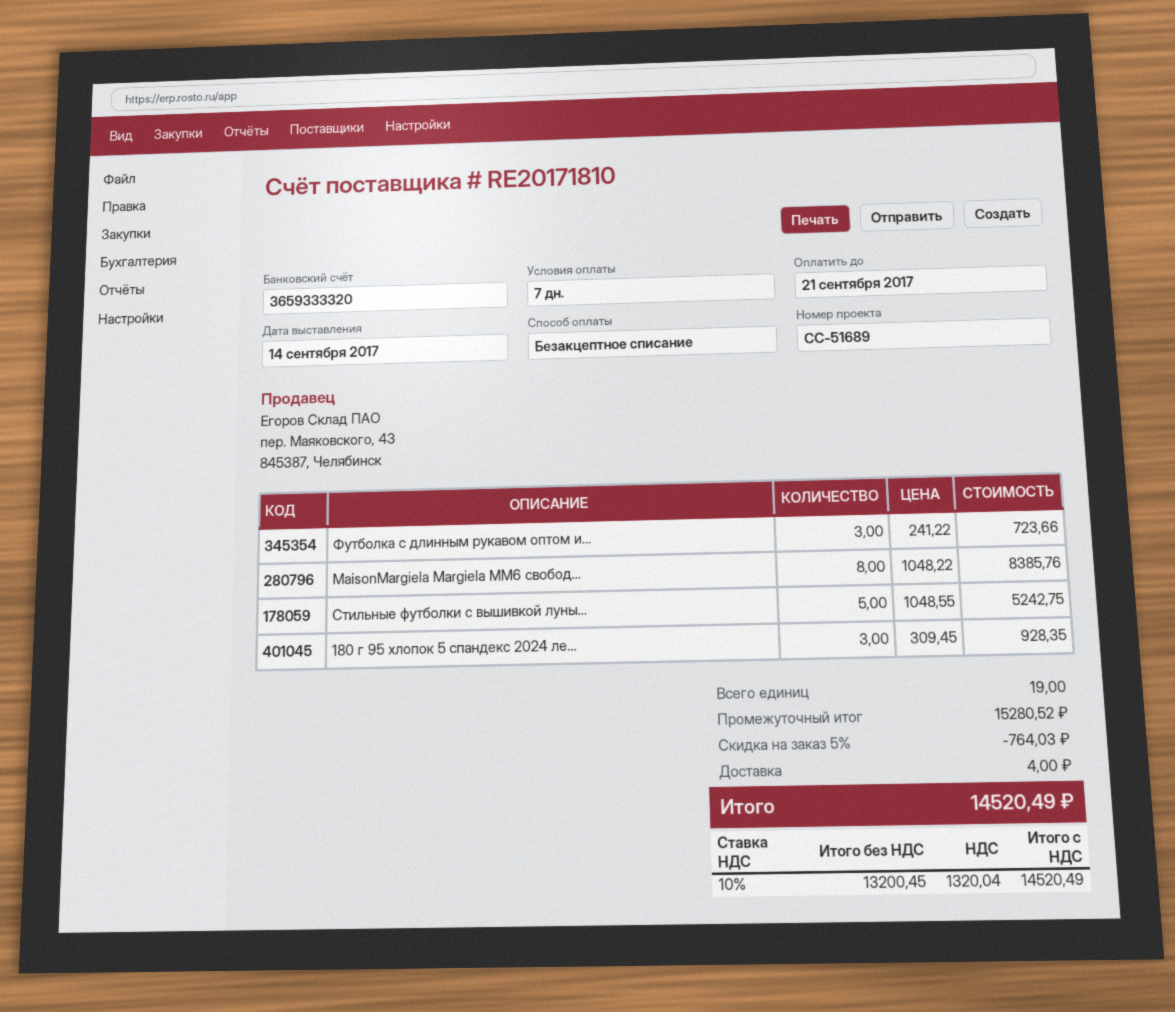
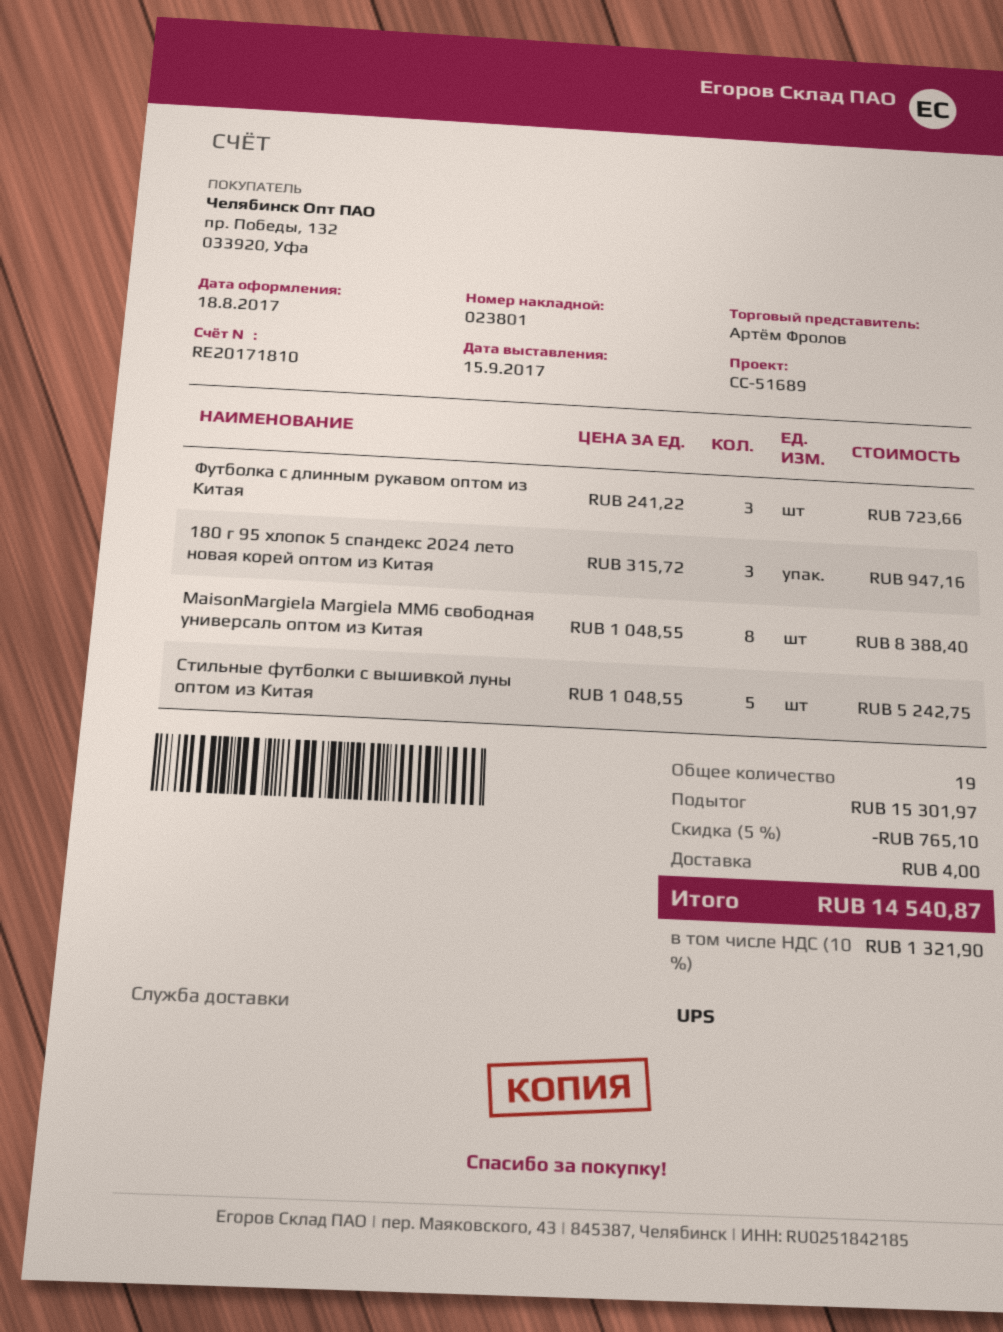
invoice date: 2017-09-14 -> 2017-09-15
MaisonMargiela Margiela MM6 свобод...: 8 x 1048.22 = 8385.76 -> 8 x 1048.55 = 8388.40
180 г 95 хлопок 5 спандекс 2024 ле...: 3 x 309.45 = 928.35 -> 3 x 315.72 = 947.16
subtotal: 15280.52 -> 15301.97
discount: 5% = 764.03 -> 5% = 765.10
tax: 10% = 1320.04 -> 10% = 1321.90
total: 14520.49 -> 14540.87

